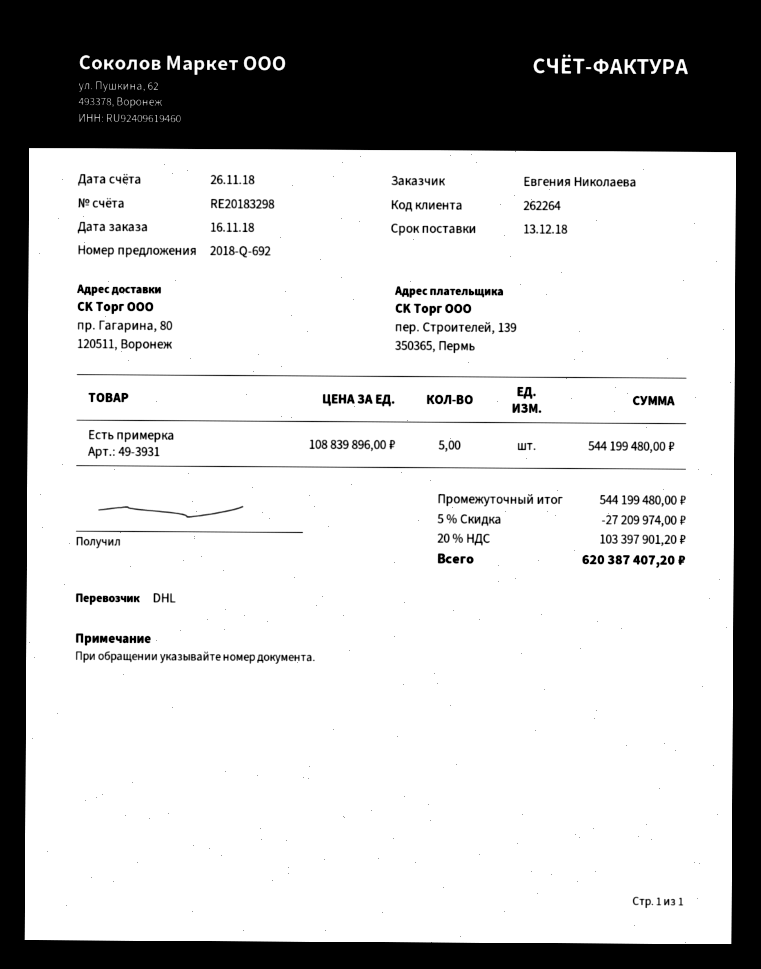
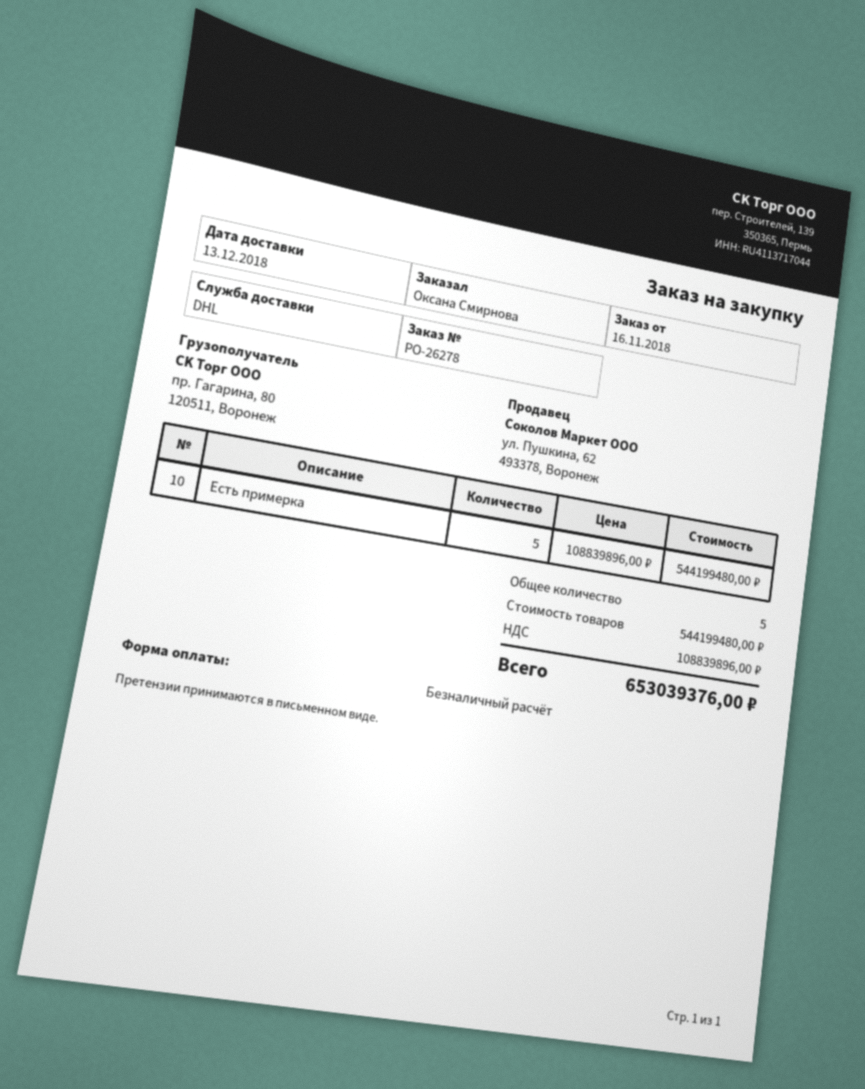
ordered by: Евгения Николаева -> Оксана Смирнова
discount: 5% = 27209974.00 -> none
tax: 103397901.20 -> 108839896.00
total: 620387407.20 -> 653039376.00

